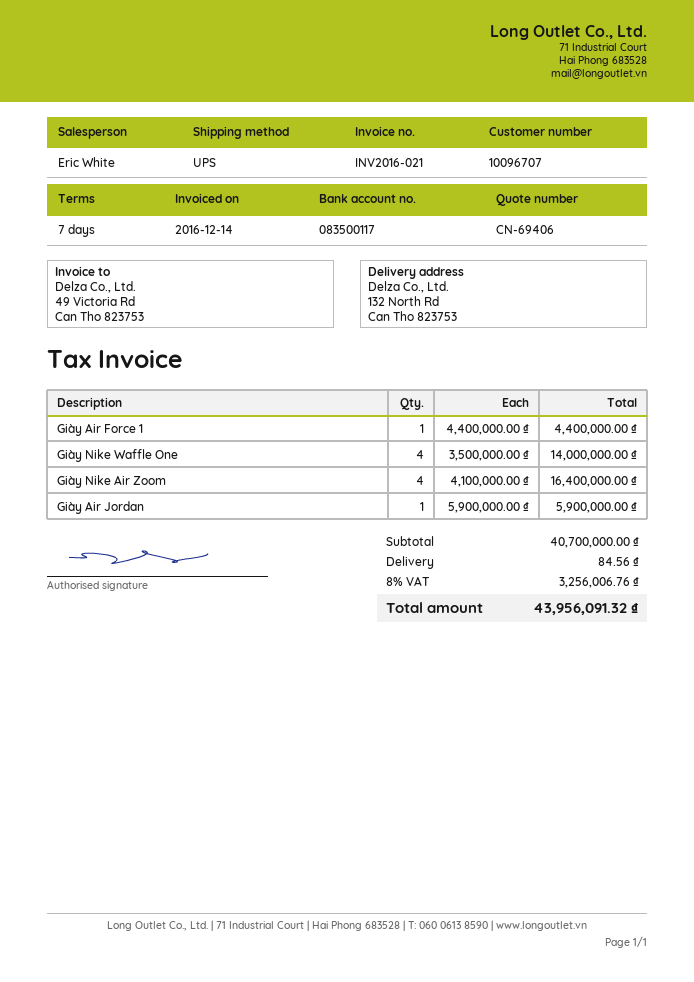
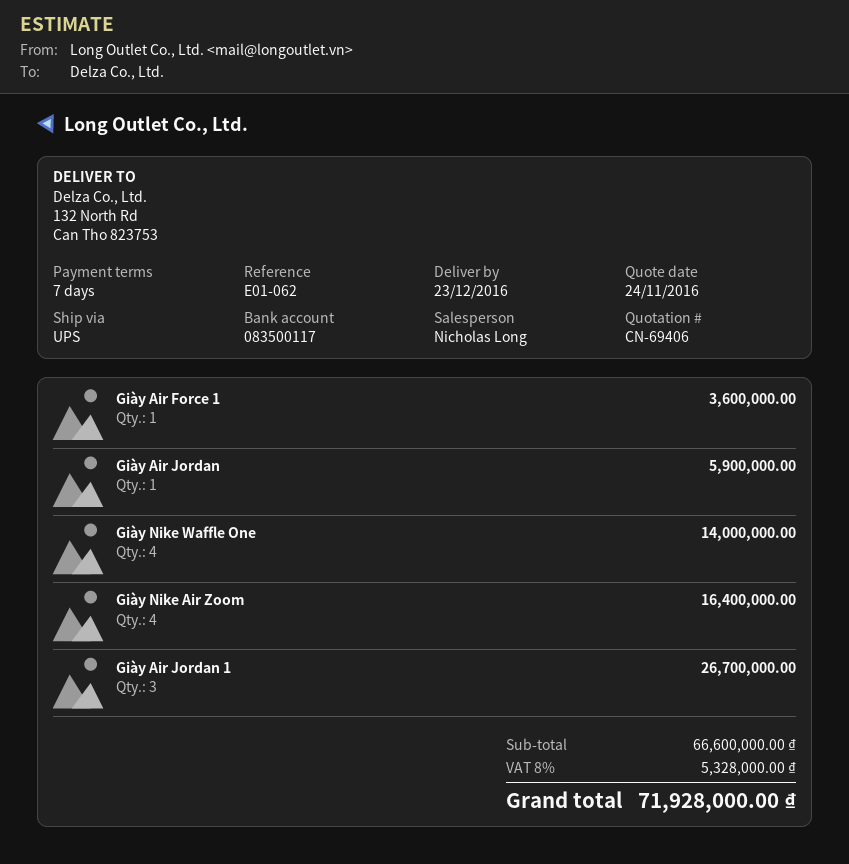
sales rep: Eric White -> Nicholas Long
Giày Air Force 1: 1 for 4400000.00 -> 1 for 3600000.00
Giày Air Jordan 1: none -> 3 for 26700000.00
subtotal: 40700000.00 -> 66600000.00
shipping: 84.56 -> none
tax: 8% = 3256006.76 -> 8% = 5328000.00
total: 43956091.32 -> 71928000.00

